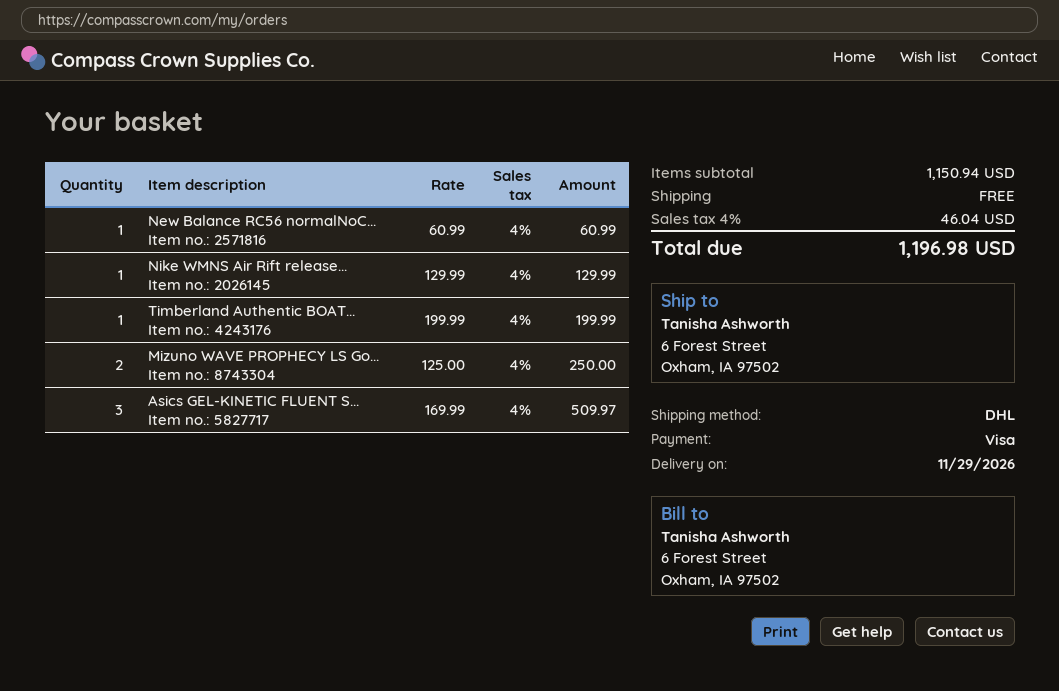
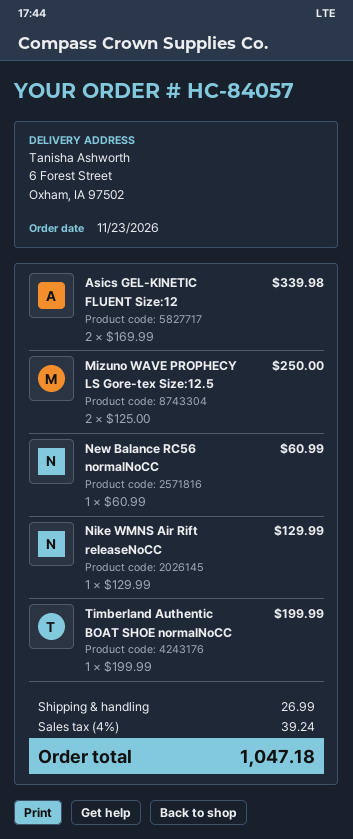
Asics GEL-KINETIC FLUENT S...: 3 x 169.99 = 509.97 -> 2 x 169.99 = 339.98
shipping: 0.00 -> 26.99
tax: 4% = 46.04 -> 4% = 39.24
total: 1196.98 -> 1047.18

